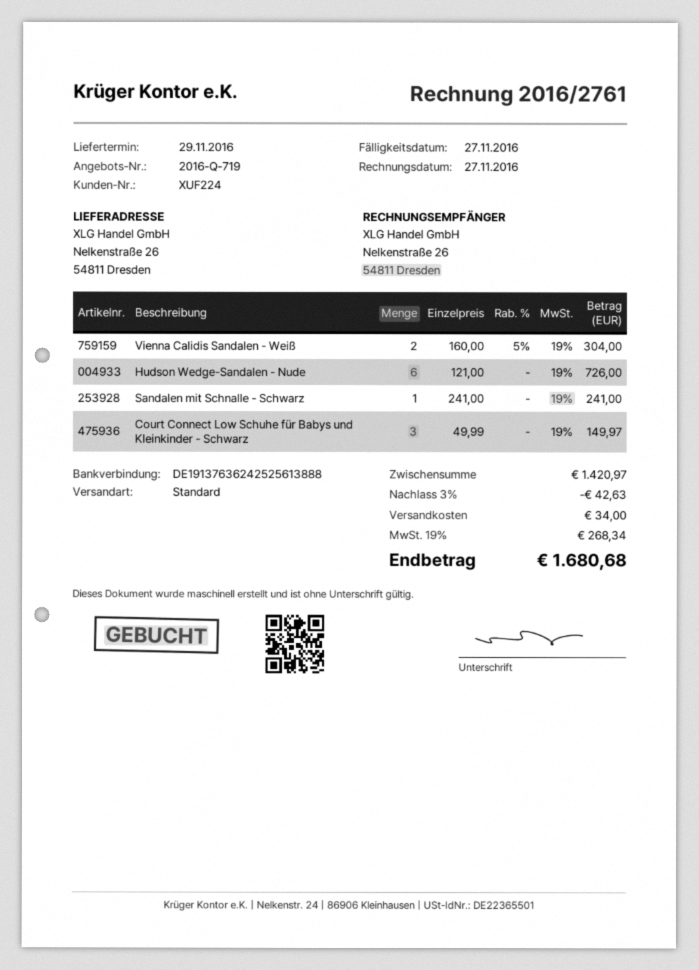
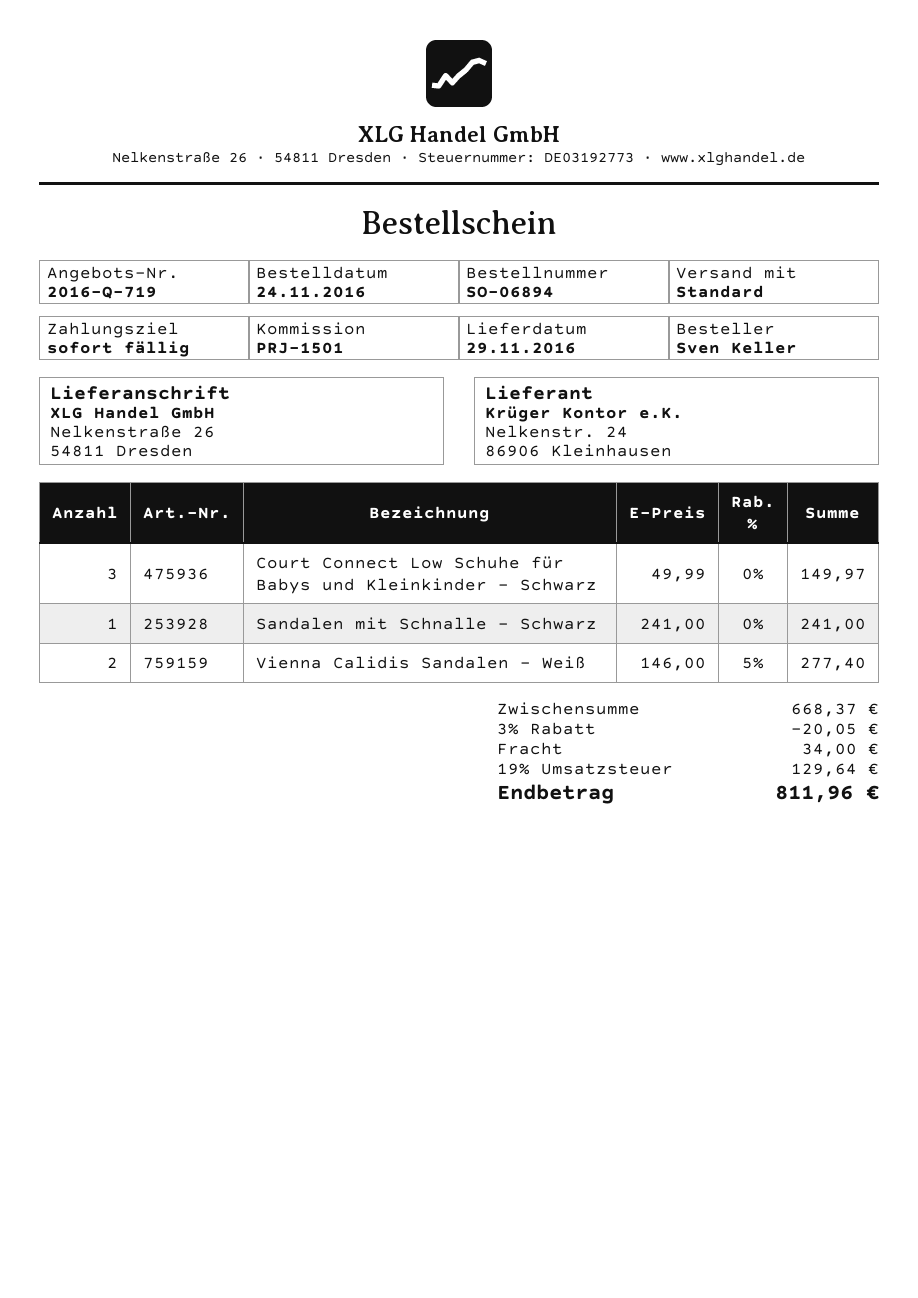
Vienna Calidis Sandalen - Weiß: 2 x 160.00 - 5% = 304.00 -> 2 x 146.00 - 5% = 277.40
Hudson Wedge-Sandalen - Nude: 6 x 121.00 = 726.00 -> none
subtotal: 1420.97 -> 668.37
discount: 3% = 42.63 -> 3% = 20.05
tax: 19% = 268.34 -> 19% = 129.64
total: 1680.68 -> 811.96

